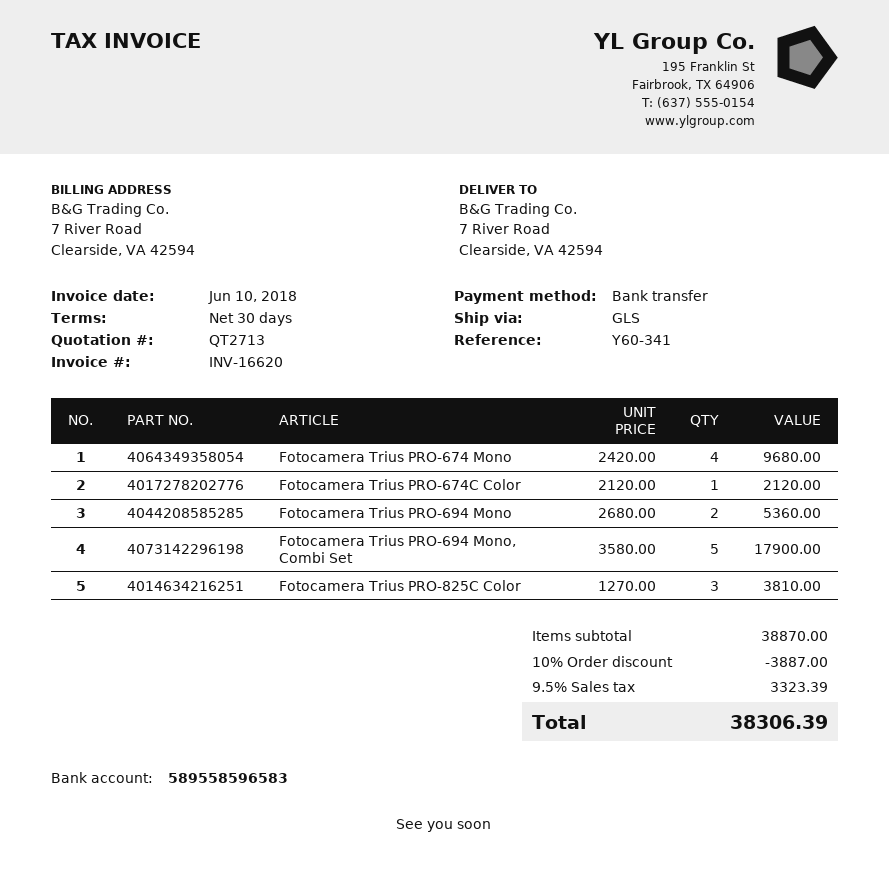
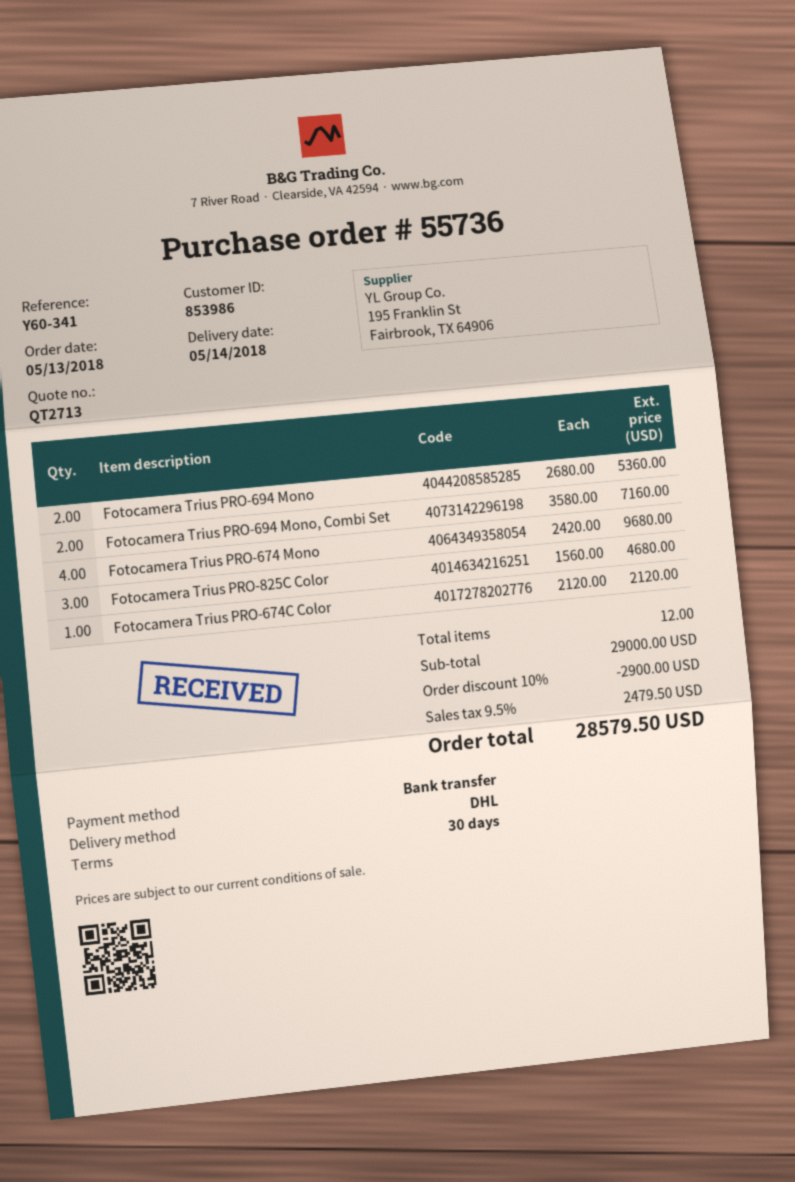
shipping method: GLS -> DHL
Fotocamera Trius PRO-694 Mono, Combi Set: 5 x 3580.00 = 17900.00 -> 2 x 3580.00 = 7160.00
Fotocamera Trius PRO-825C Color: 3 x 1270.00 = 3810.00 -> 3 x 1560.00 = 4680.00
subtotal: 38870.00 -> 29000.00
discount: 10% = 3887.00 -> 10% = 2900.00
tax: 9.5% = 3323.39 -> 9.5% = 2479.50
total: 38306.39 -> 28579.50

